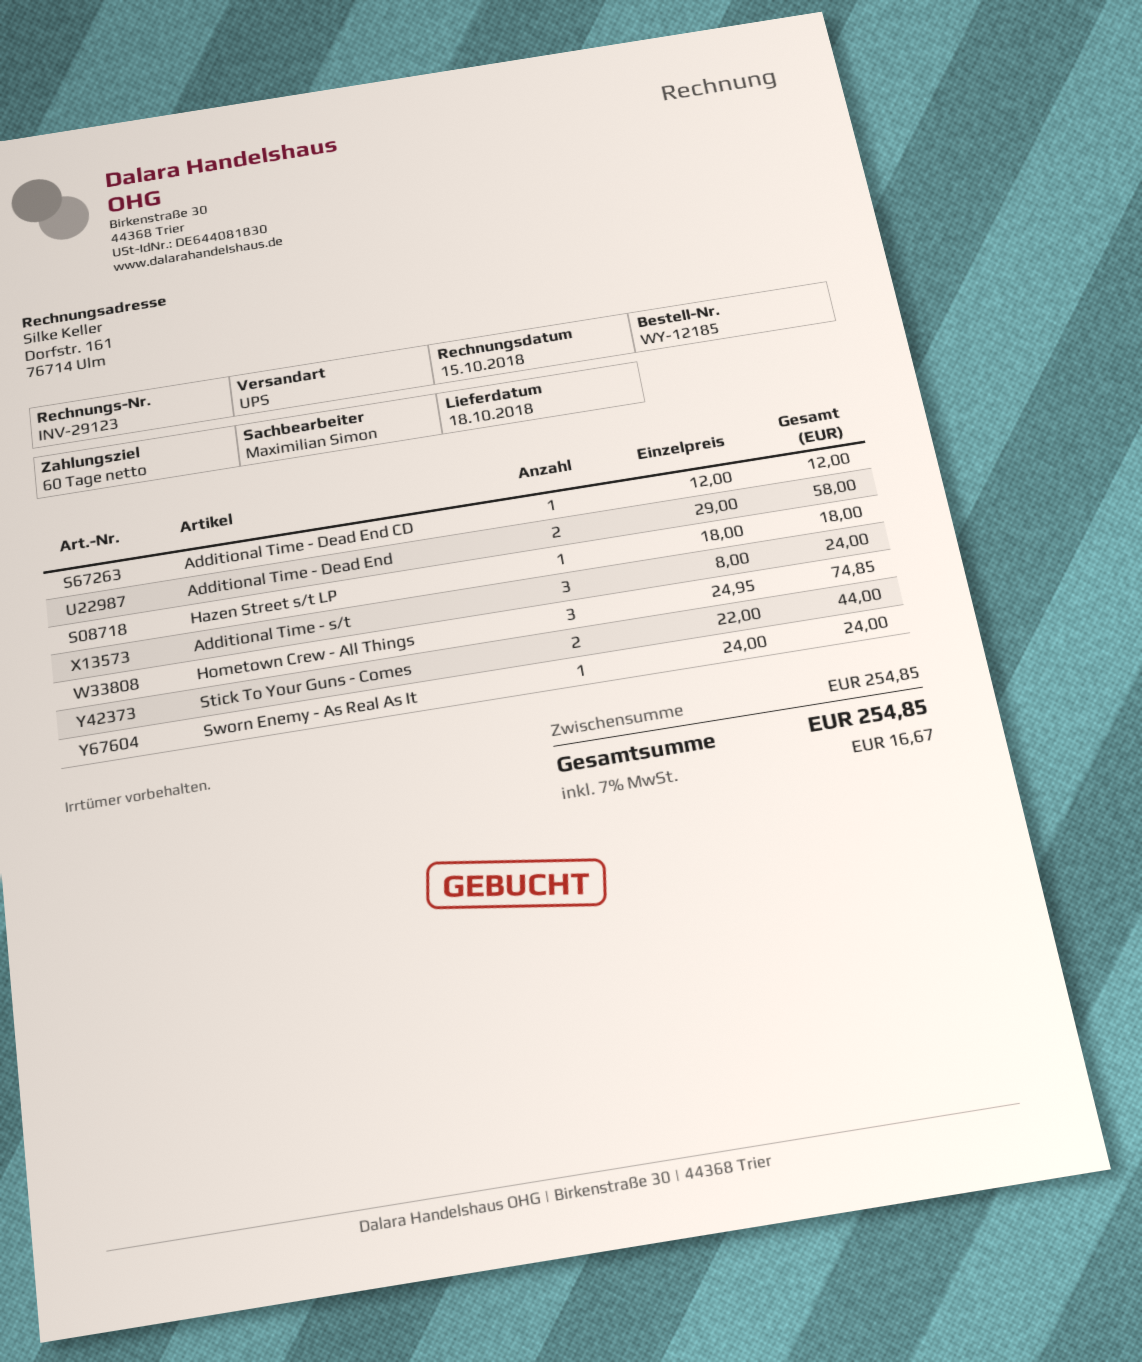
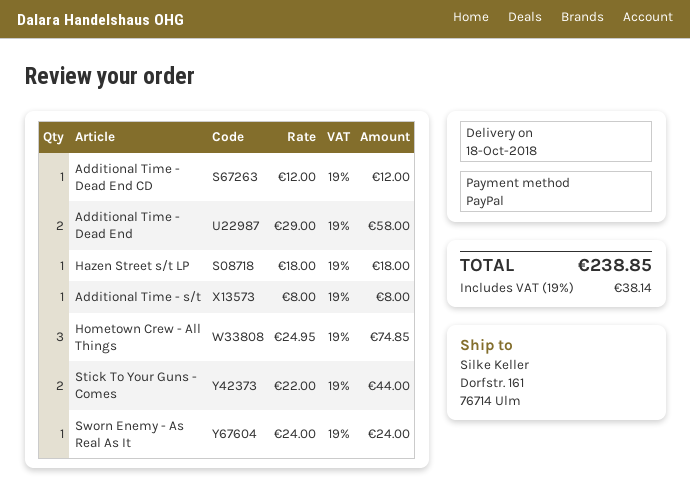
Additional Time - s/t: 3 x 8.00 = 24.00 -> 1 x 8.00 = 8.00
tax: 7% = 16.67 -> 19% = 38.14
total: 254.85 -> 238.85

